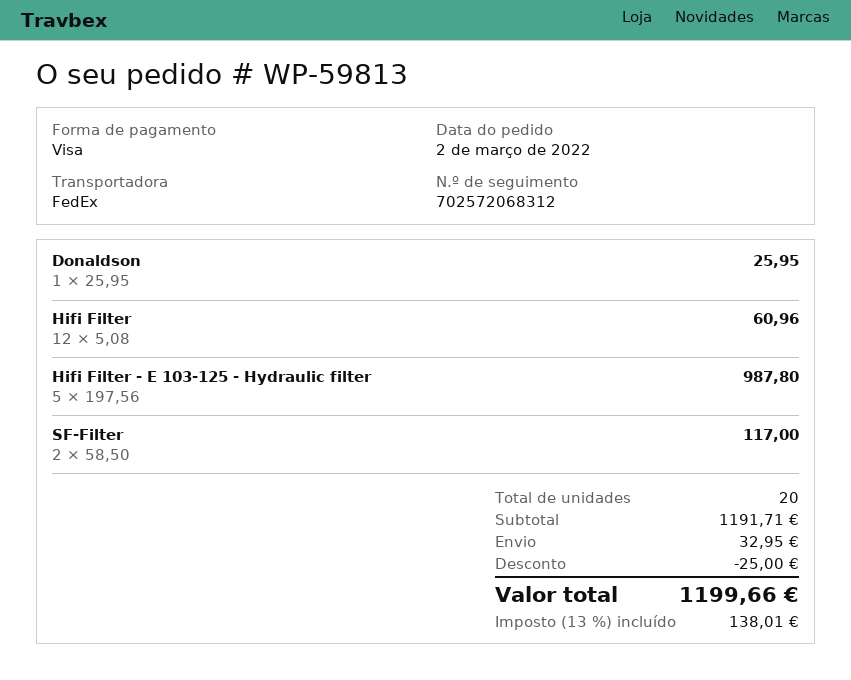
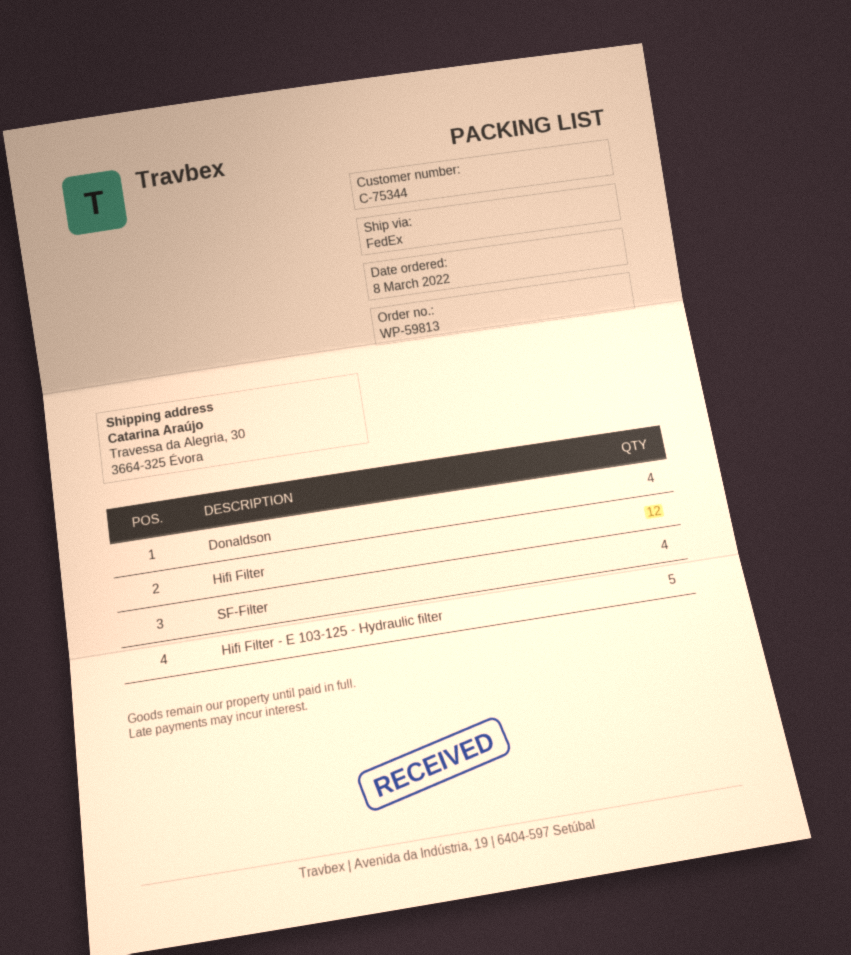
order date: 2022-03-02 -> 2022-03-08
Donaldson: 1 -> 4
SF-Filter: 2 -> 4

